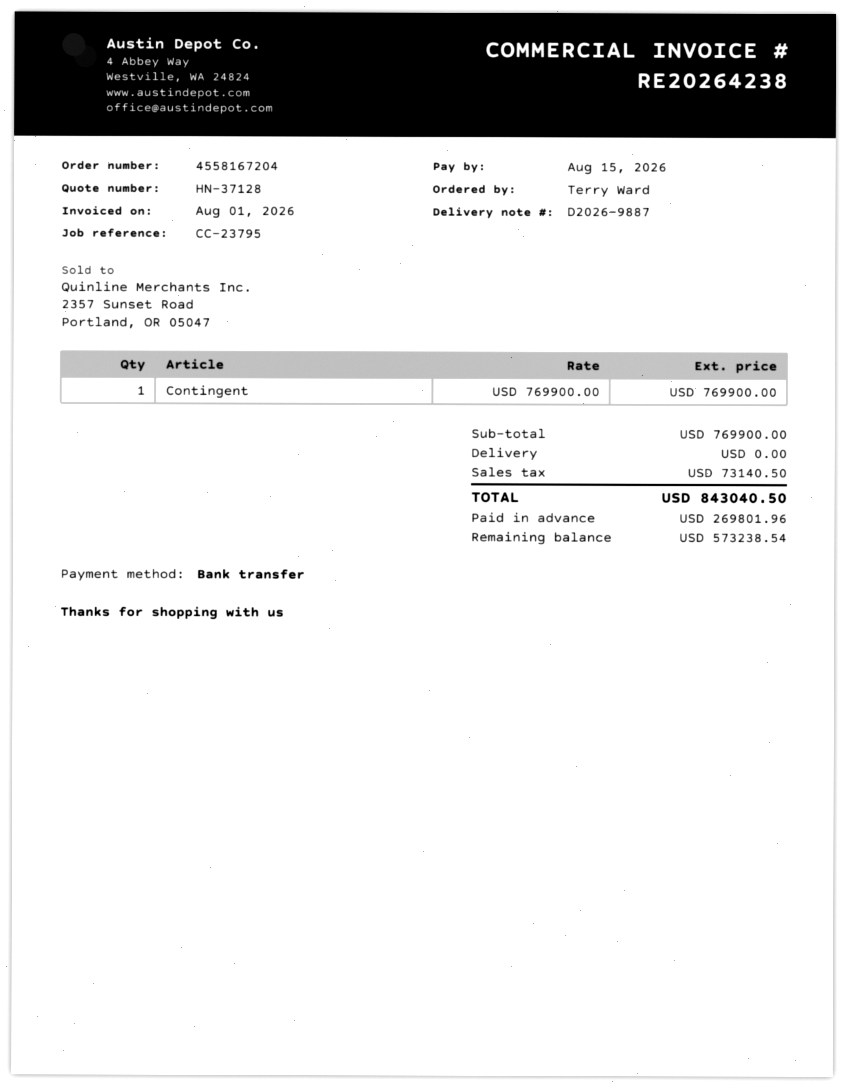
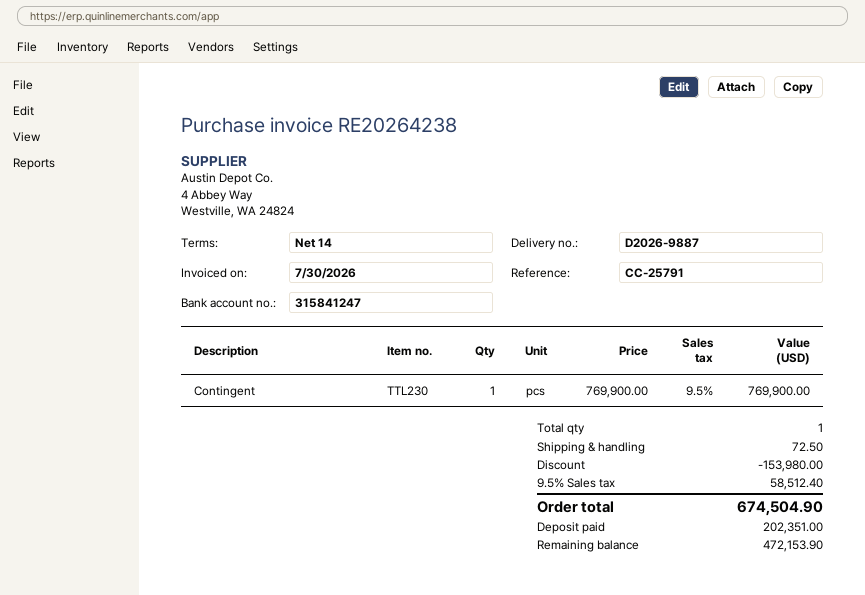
invoice date: 2026-08-01 -> 2026-07-30
reference: CC-23795 -> CC-25791
discount: none -> 153980.00
shipping: 0.00 -> 72.50
tax: 73140.50 -> 58512.40
total: 843040.50 -> 674504.90
deposit: 269801.96 -> 202351.00
balance: 573238.54 -> 472153.90

